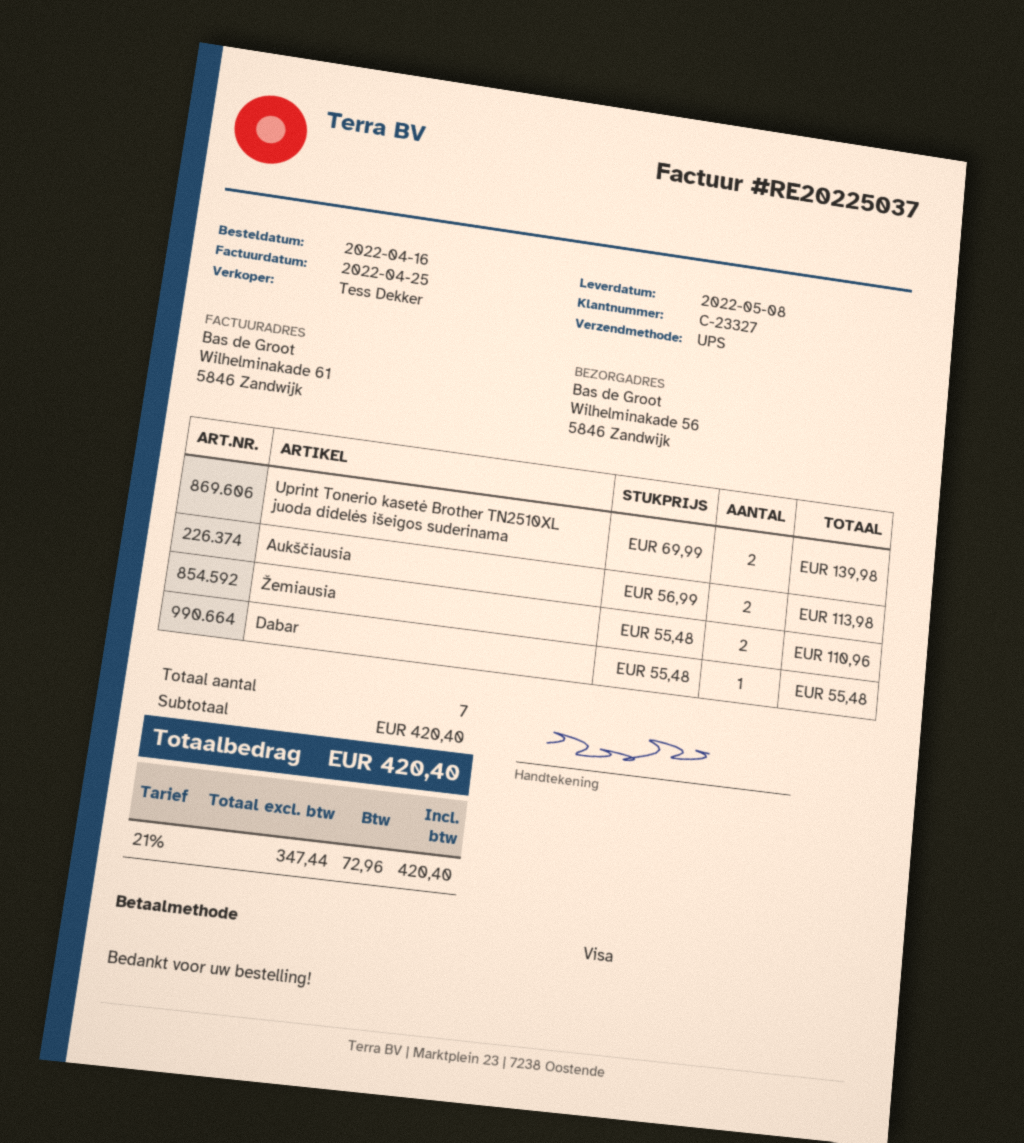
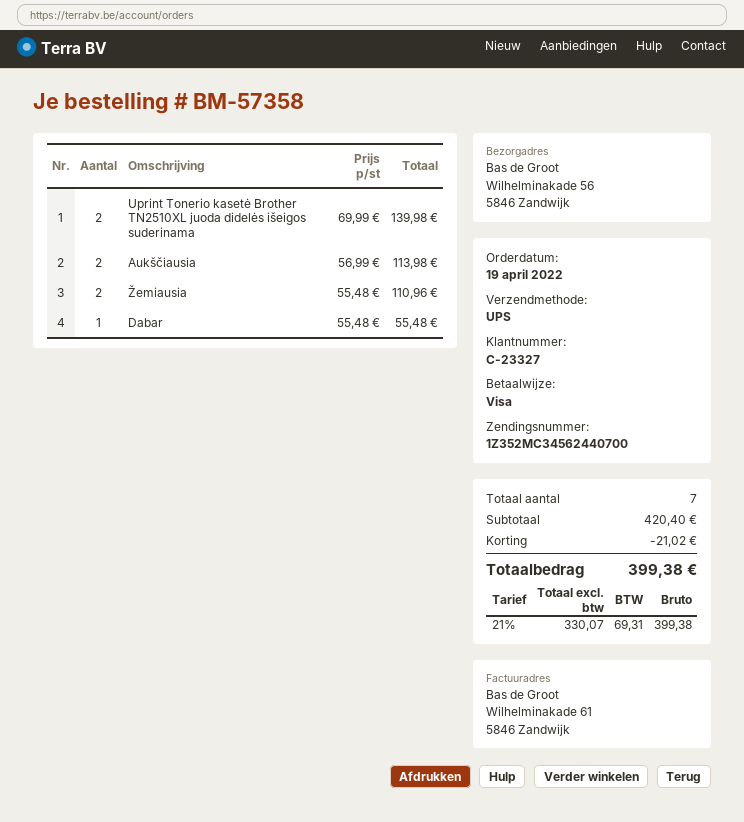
order date: 2022-04-16 -> 2022-04-19
discount: none -> 21.02
net: 347.44 -> 330.07
tax: 21% = 72.96 -> 21% = 69.31
total: 420.40 -> 399.38

